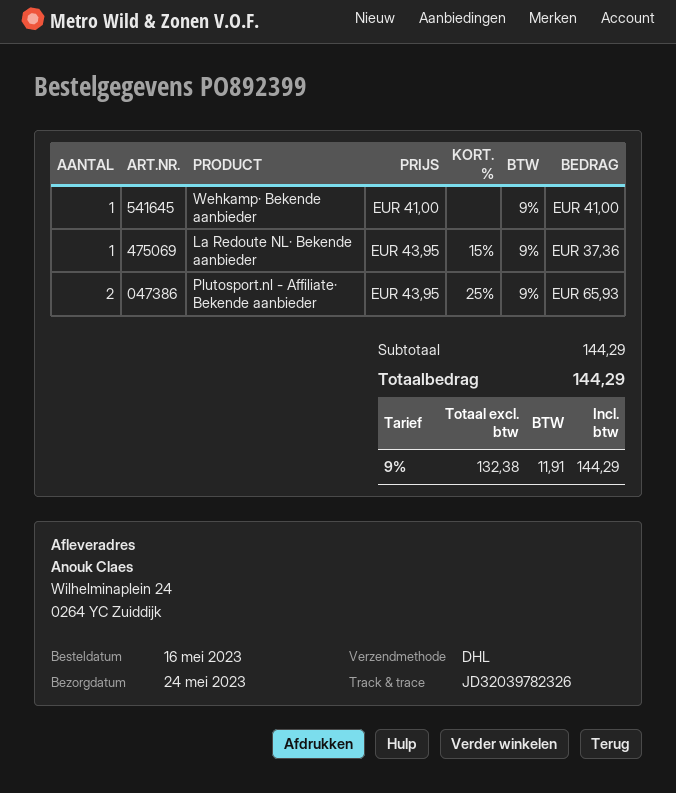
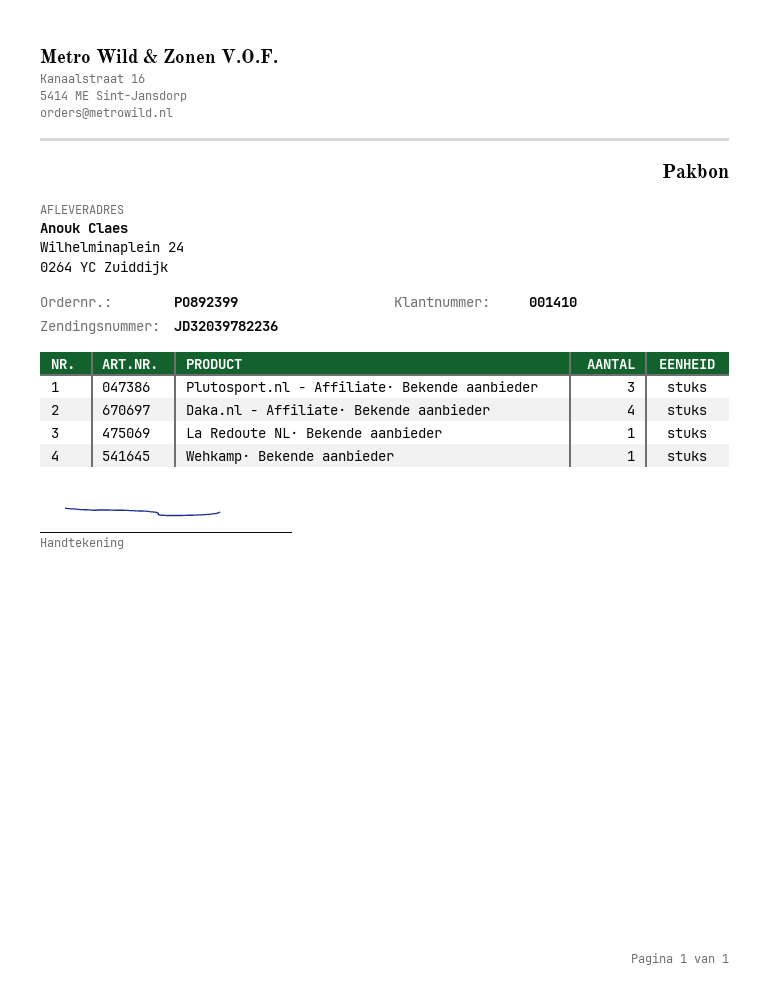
tracking number: JD32039782326 -> JD32039782236
Plutosport.nl - Affiliate· Bekende aanbieder: 2 -> 3
Daka.nl - Affiliate· Bekende aanbieder: none -> 4

